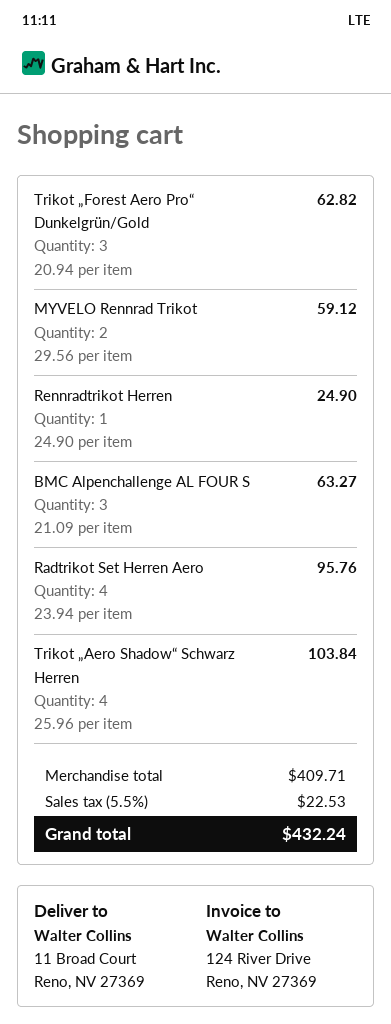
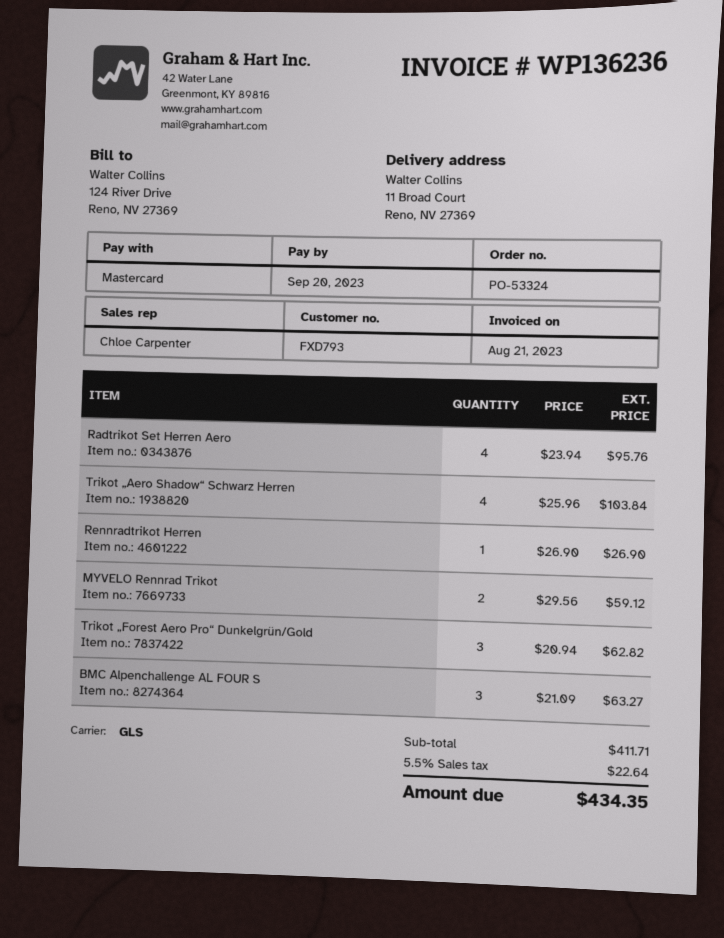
Rennradtrikot Herren: 1 x 24.90 = 24.90 -> 1 x 26.90 = 26.90
subtotal: 409.71 -> 411.71
tax: 5.5% = 22.53 -> 5.5% = 22.64
total: 432.24 -> 434.35

